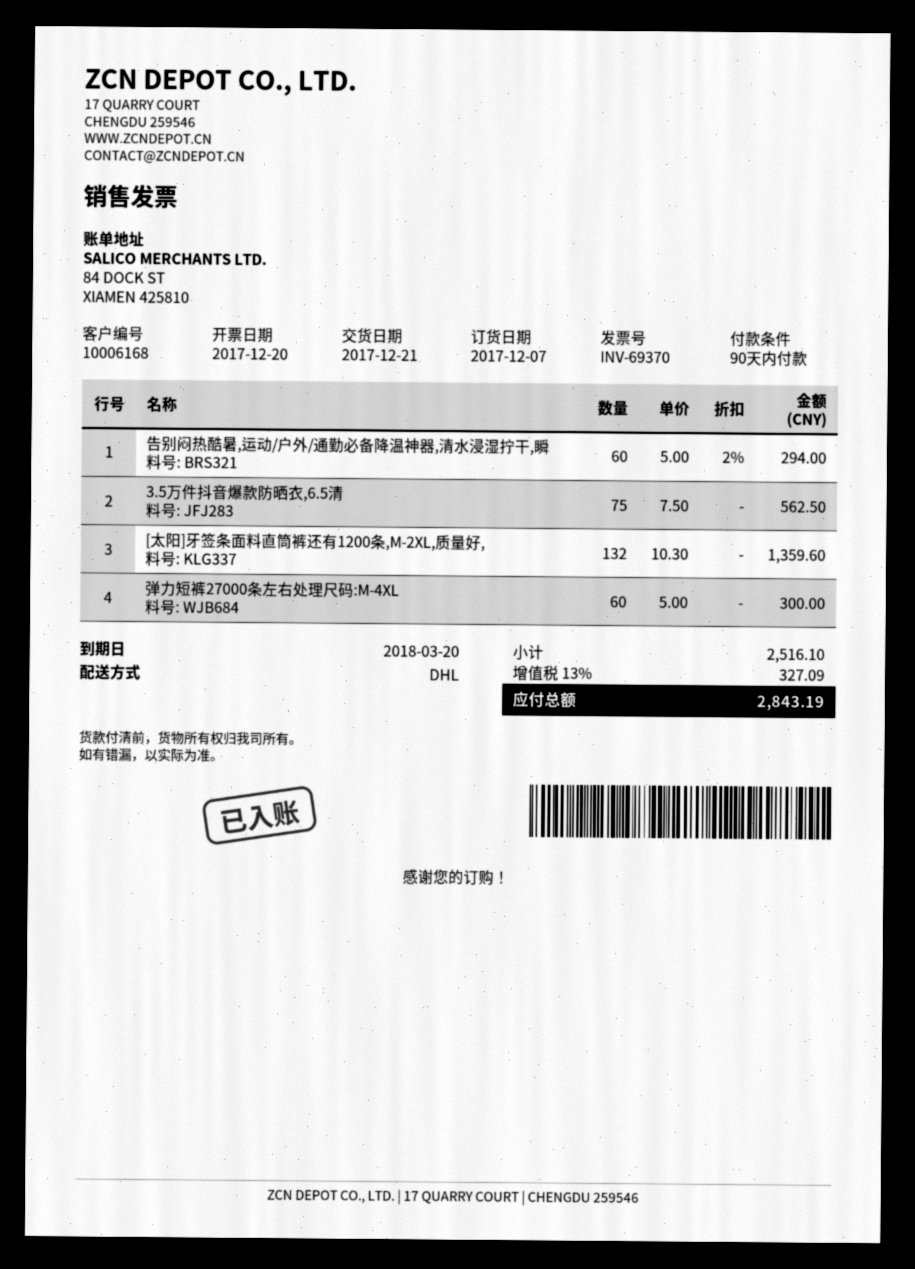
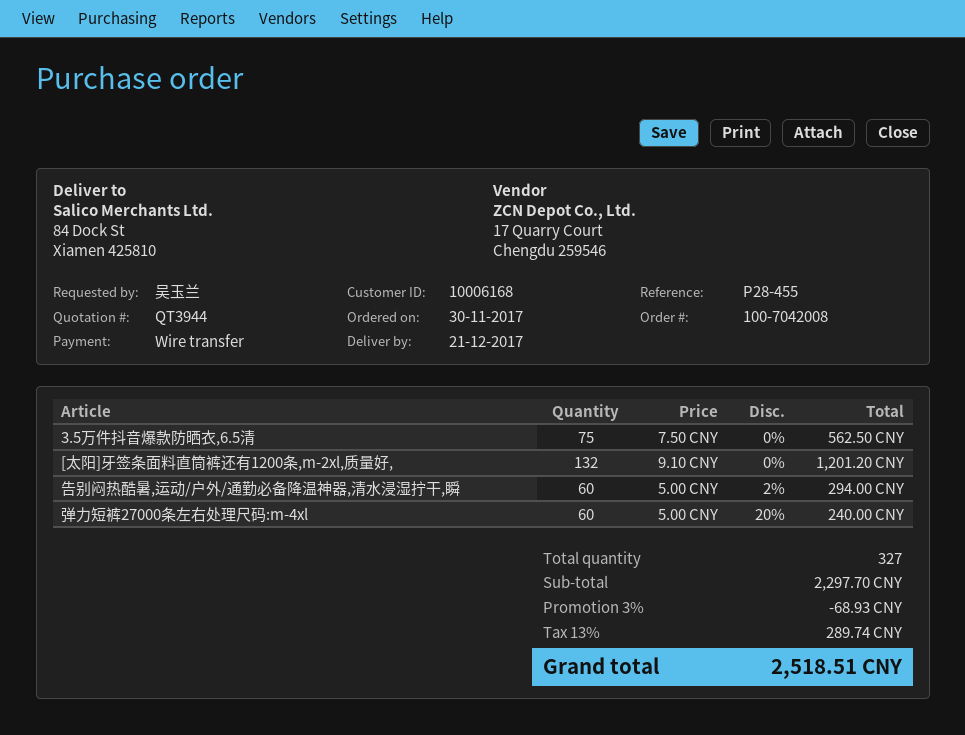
order date: 2017-12-07 -> 2017-11-30
[太阳]牙签条面料直筒裤还有1200条,M-2XL,质量好,: 132 x 10.30 = 1359.60 -> 132 x 9.10 = 1201.20
弹力短裤27000条左右处理尺码:M-4XL: 60 x 5.00 = 300.00 -> 60 x 5.00 - 20% = 240.00
subtotal: 2516.10 -> 2297.70
discount: none -> 3% = 68.93
tax: 13% = 327.09 -> 13% = 289.74
total: 2843.19 -> 2518.51

